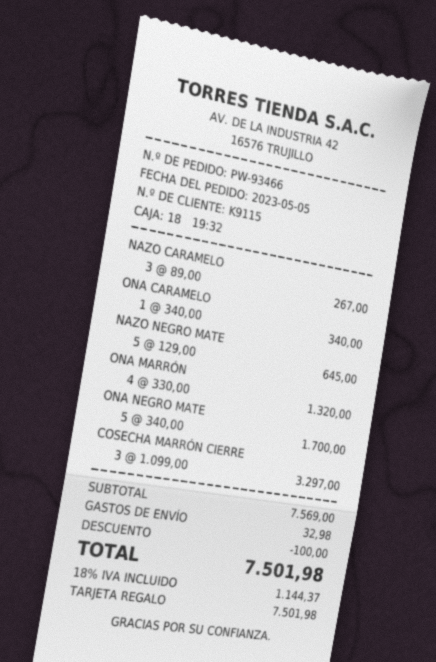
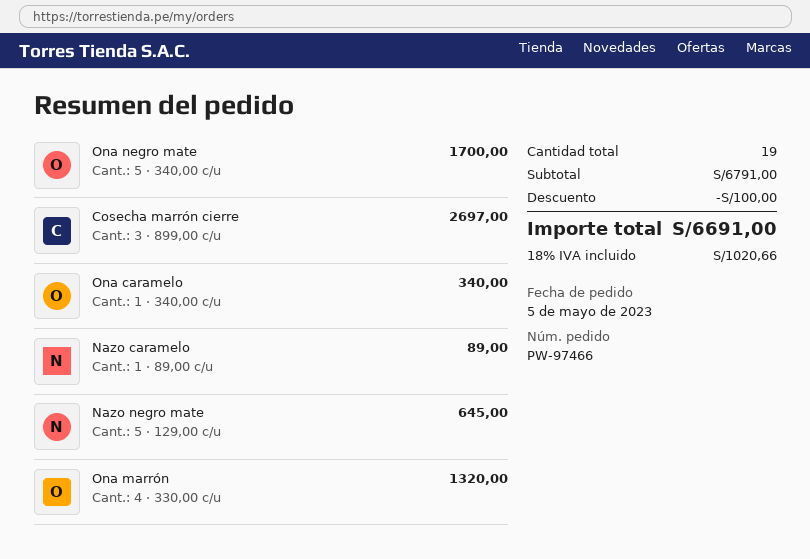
order number: PW-93466 -> PW-97466
NAZO CARAMELO: 3 x 89.00 = 267.00 -> 1 x 89.00 = 89.00
COSECHA MARRÓN CIERRE: 3 x 1099.00 = 3297.00 -> 3 x 899.00 = 2697.00
subtotal: 7569.00 -> 6791.00
shipping: 32.98 -> none
tax: 18% = 1144.37 -> 18% = 1020.66
total: 7501.98 -> 6691.00

